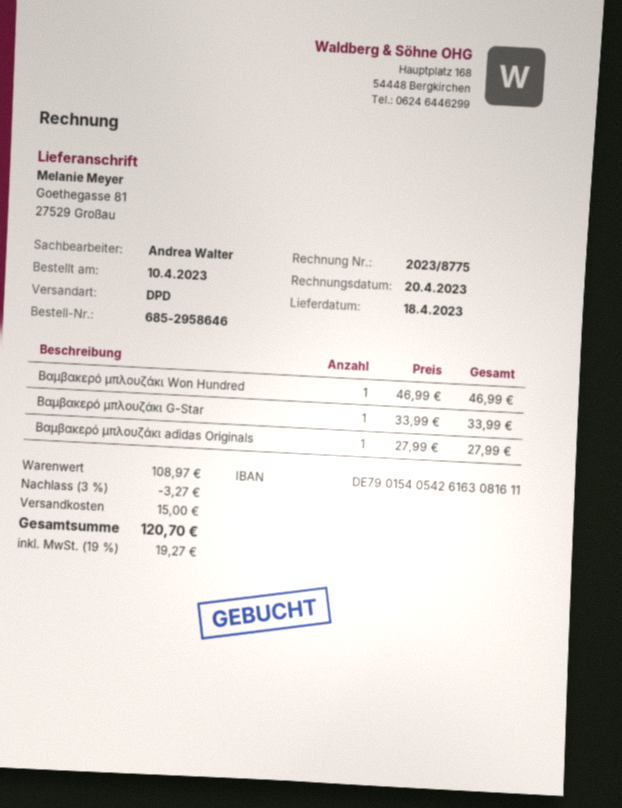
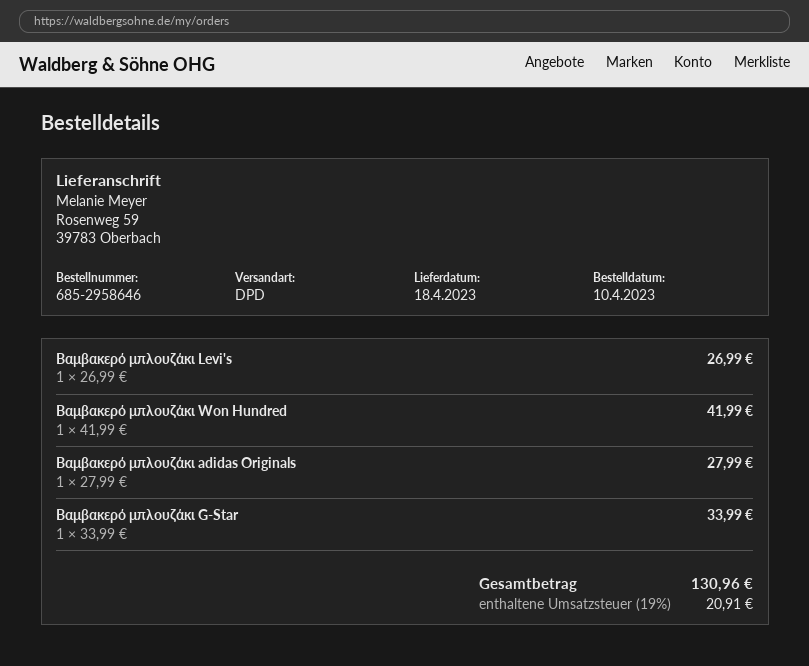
ship to: Goethegasse 81, 27529 Großau -> Rosenweg 59, 39783 Oberbach
Βαμβακερό μπλουζάκι Won Hundred: 1 x 46.99 = 46.99 -> 1 x 41.99 = 41.99
Βαμβακερό μπλουζάκι Levi's: none -> 1 x 26.99 = 26.99
discount: 3% = 3.27 -> none
shipping: 15.00 -> none
tax: 19% = 19.27 -> 19% = 20.91
total: 120.70 -> 130.96

